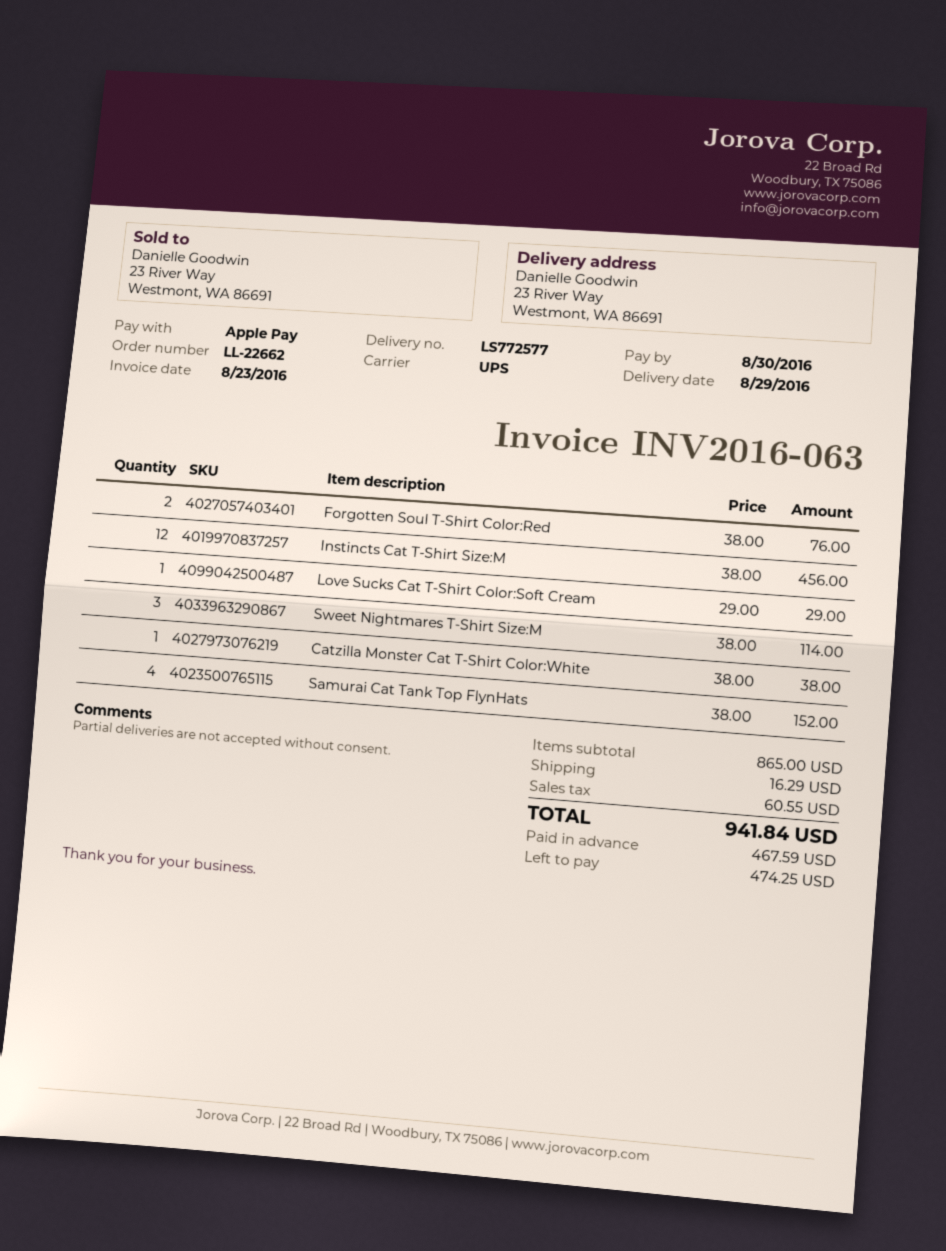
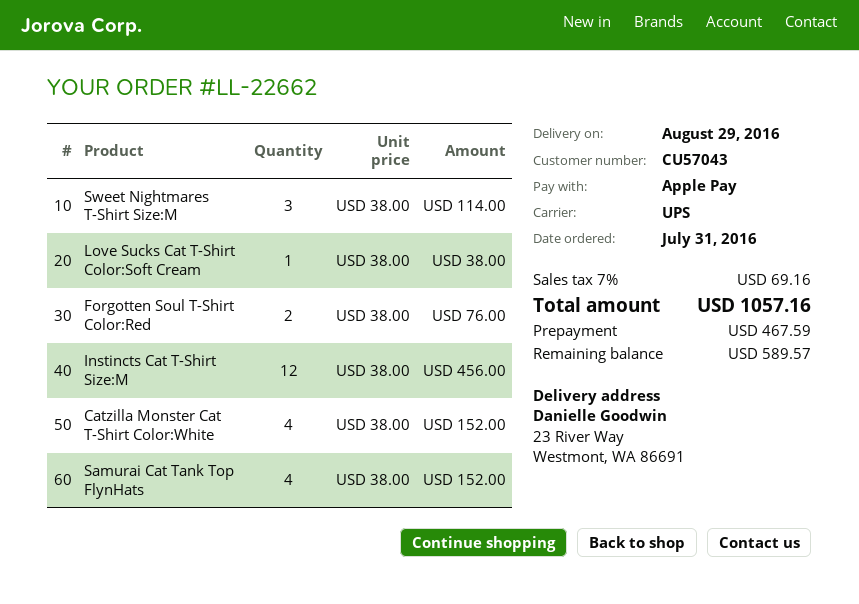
Love Sucks Cat T-Shirt Color:Soft Cream: 1 x 29.00 = 29.00 -> 1 x 38.00 = 38.00
Catzilla Monster Cat T-Shirt Color:White: 1 x 38.00 = 38.00 -> 4 x 38.00 = 152.00
shipping: 16.29 -> none
tax: 60.55 -> 69.16
total: 941.84 -> 1057.16
balance: 474.25 -> 589.57

